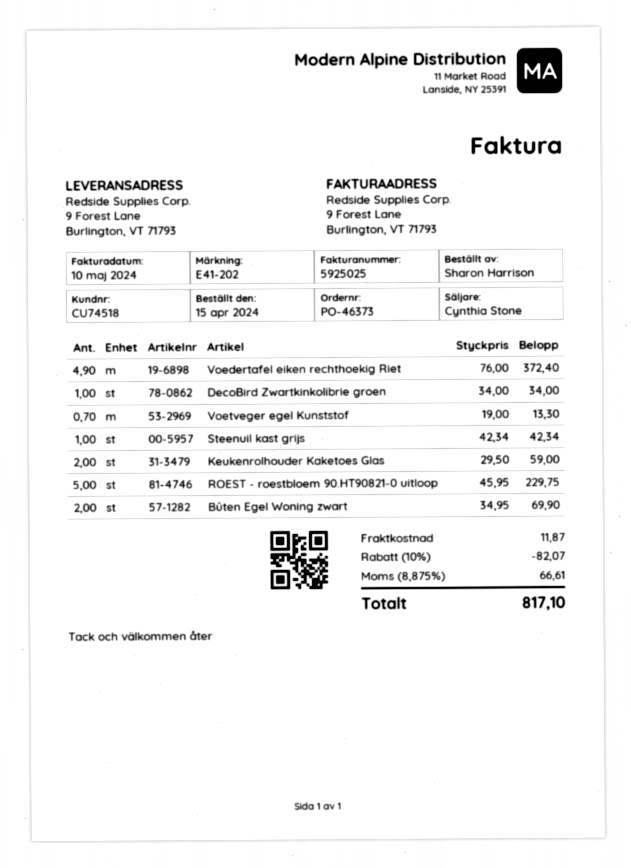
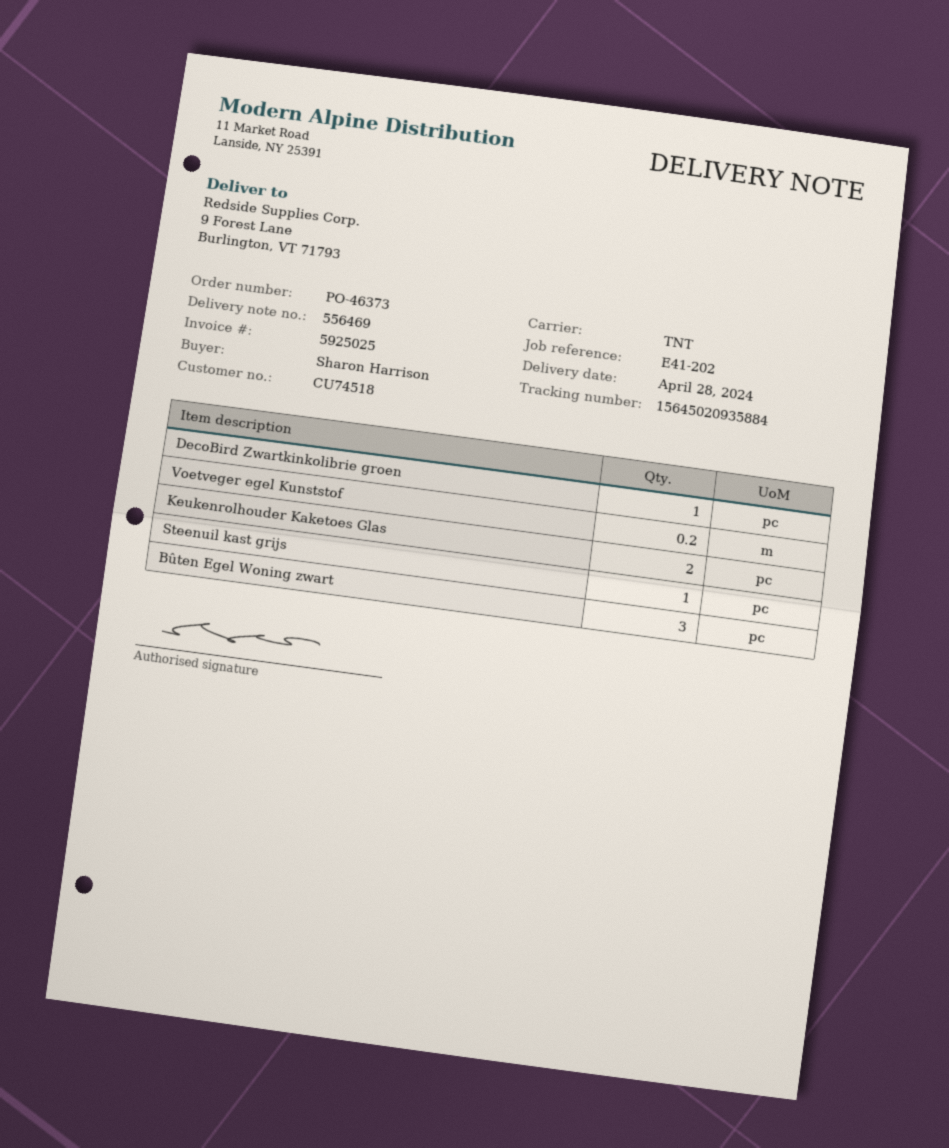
Voedertafel eiken rechthoekig Riet: 4.9 -> none
Voetveger egel Kunststof: 0.7 -> 0.2
ROEST - roestbloem 90.HT90821-0 uitloop: 5 -> none
Bûten Egel Woning zwart: 2 -> 3

